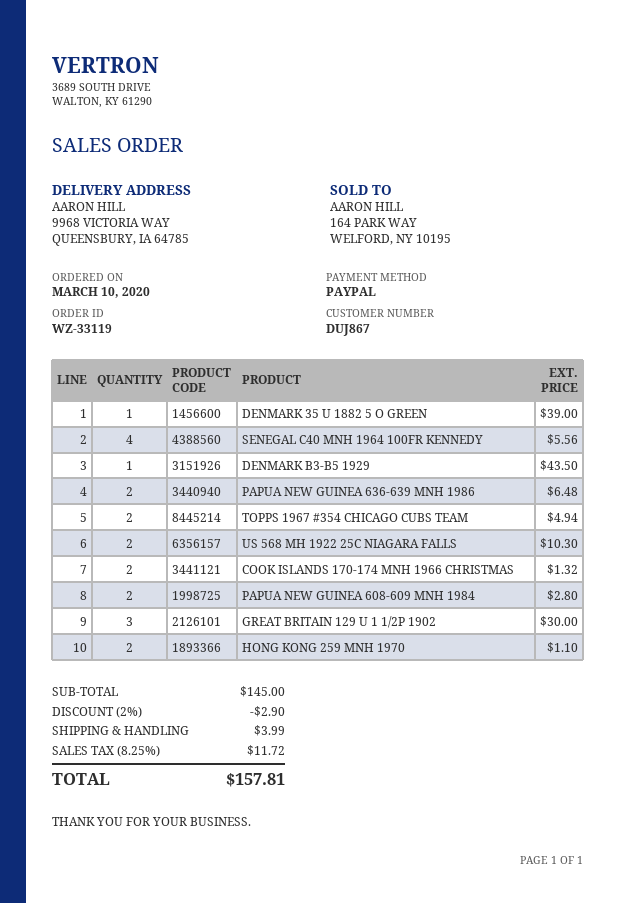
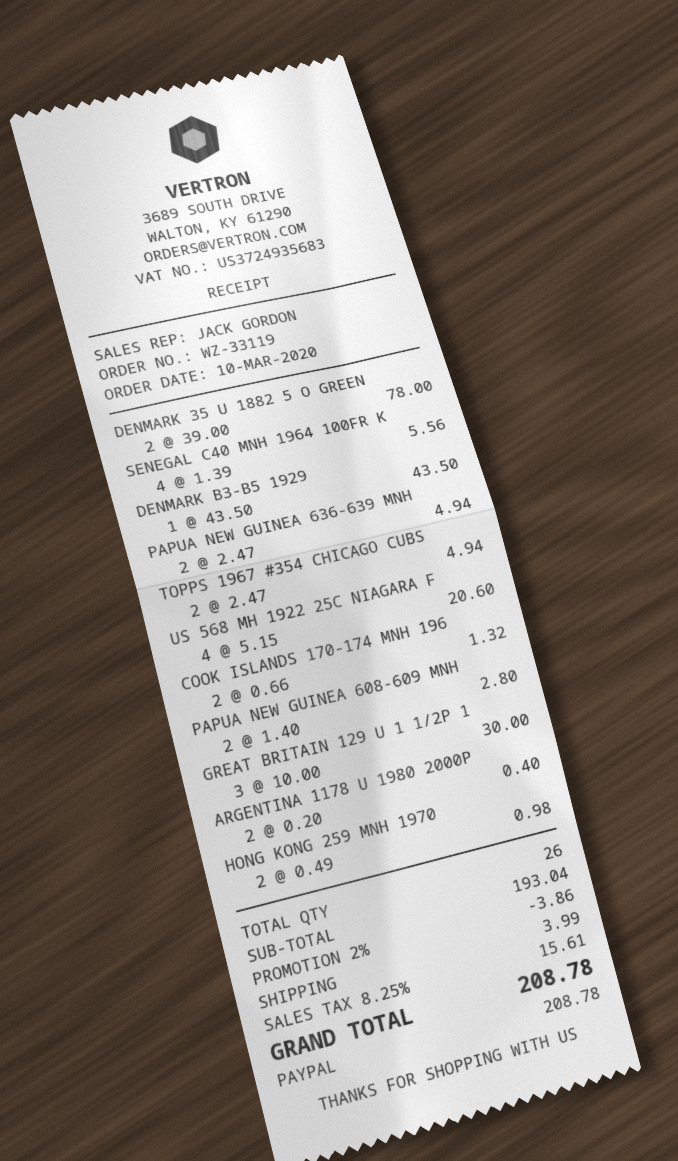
DENMARK 35 U 1882 5 O GREEN: 1 for 39.00 -> 2 for 78.00
PAPUA NEW GUINEA 636-639 MNH 1986: 2 for 6.48 -> 2 for 4.94
US 568 MH 1922 25C NIAGARA FALLS: 2 for 10.30 -> 4 for 20.60
HONG KONG 259 MNH 1970: 2 for 1.10 -> 2 for 0.98
ARGENTINA 1178 U 1980 2000P: none -> 2 for 0.40
subtotal: 145.00 -> 193.04
discount: 2% = 2.90 -> 2% = 3.86
tax: 8.25% = 11.72 -> 8.25% = 15.61
total: 157.81 -> 208.78

